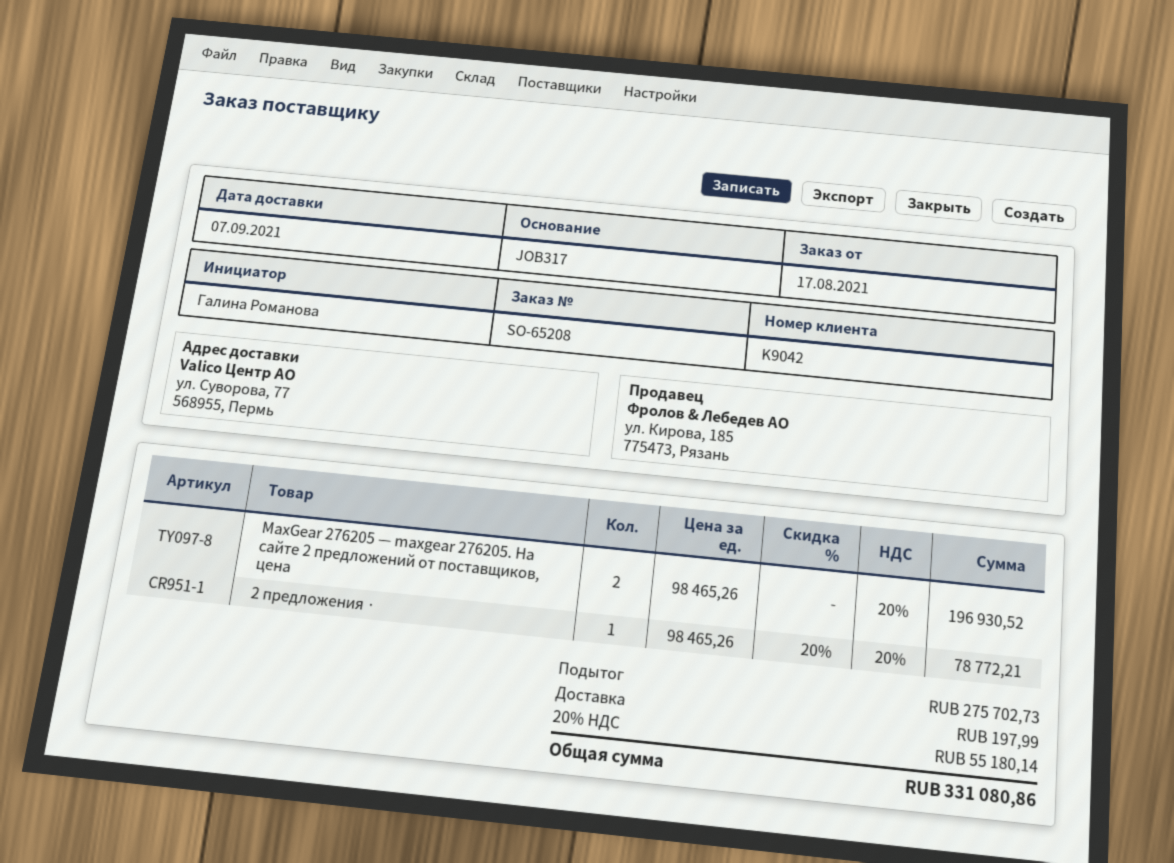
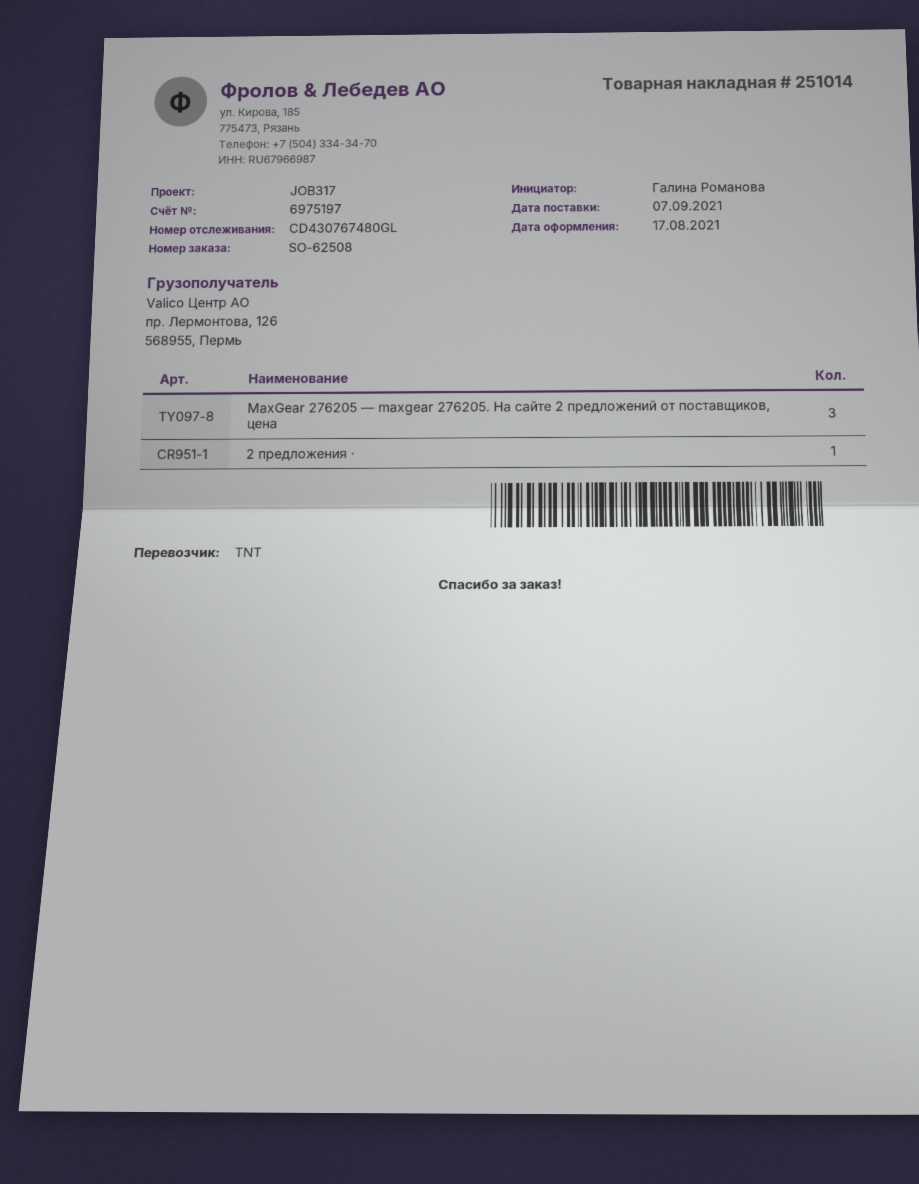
order number: SO-65208 -> SO-62508
ship to: ул. Суворова, 77, 568955, Пермь -> пр. Лермонтова, 126, 568955, Пермь
MaxGear 276205 — maxgear 276205. На сайте 2 предложений от поставщиков, цена: 2 -> 3

